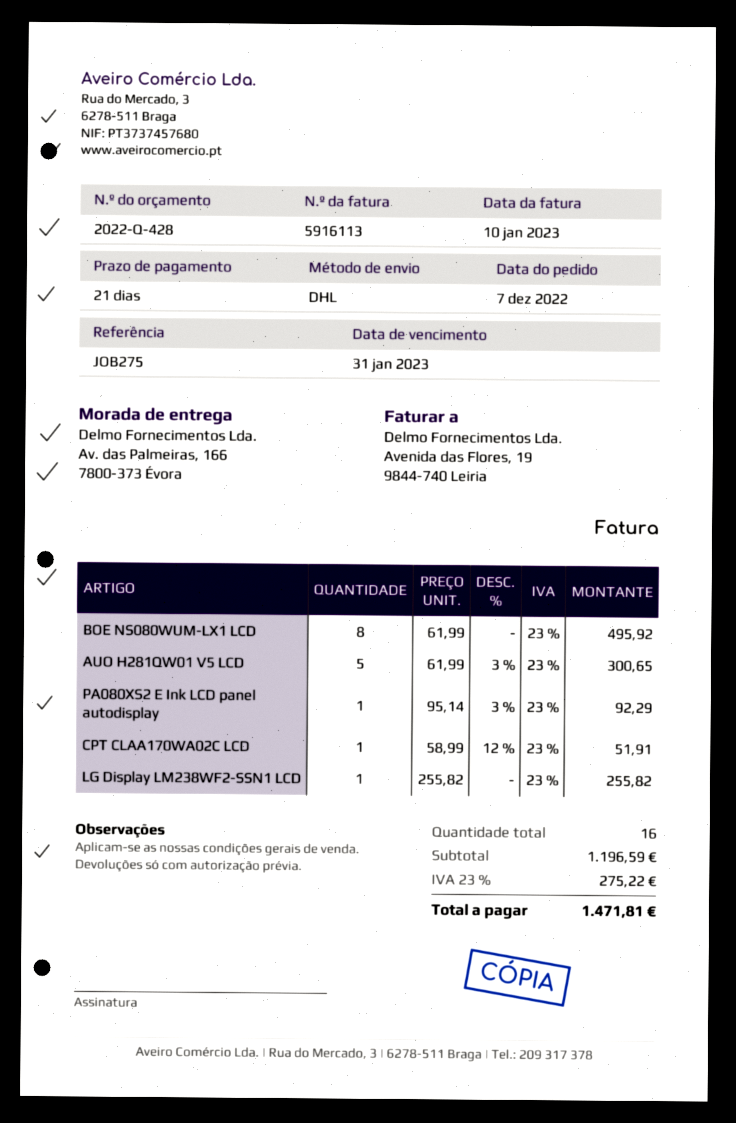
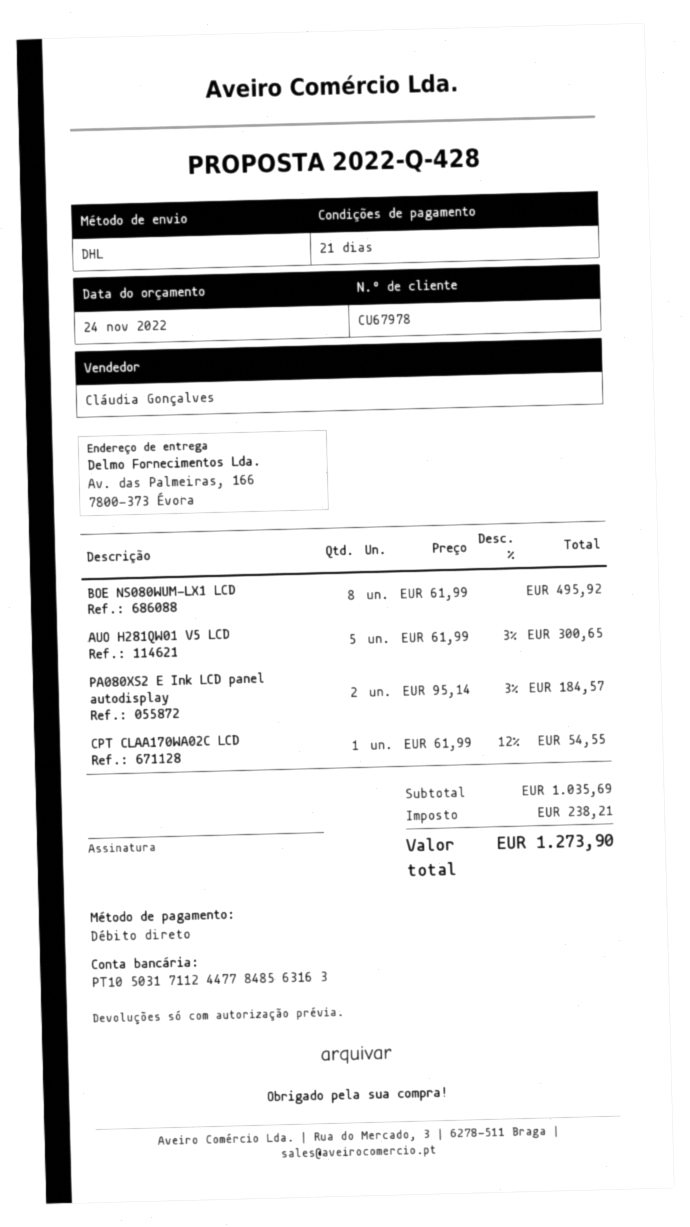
PA080XS2 E Ink LCD panel autodisplay: 1 x 95.14 - 3% = 92.29 -> 2 x 95.14 - 3% = 184.57
CPT CLAA170WA02C LCD: 1 x 58.99 - 12% = 51.91 -> 1 x 61.99 - 12% = 54.55
LG Display LM238WF2-SSN1 LCD: 1 x 255.82 = 255.82 -> none
subtotal: 1196.59 -> 1035.69
tax: 275.22 -> 238.21
total: 1471.81 -> 1273.90

